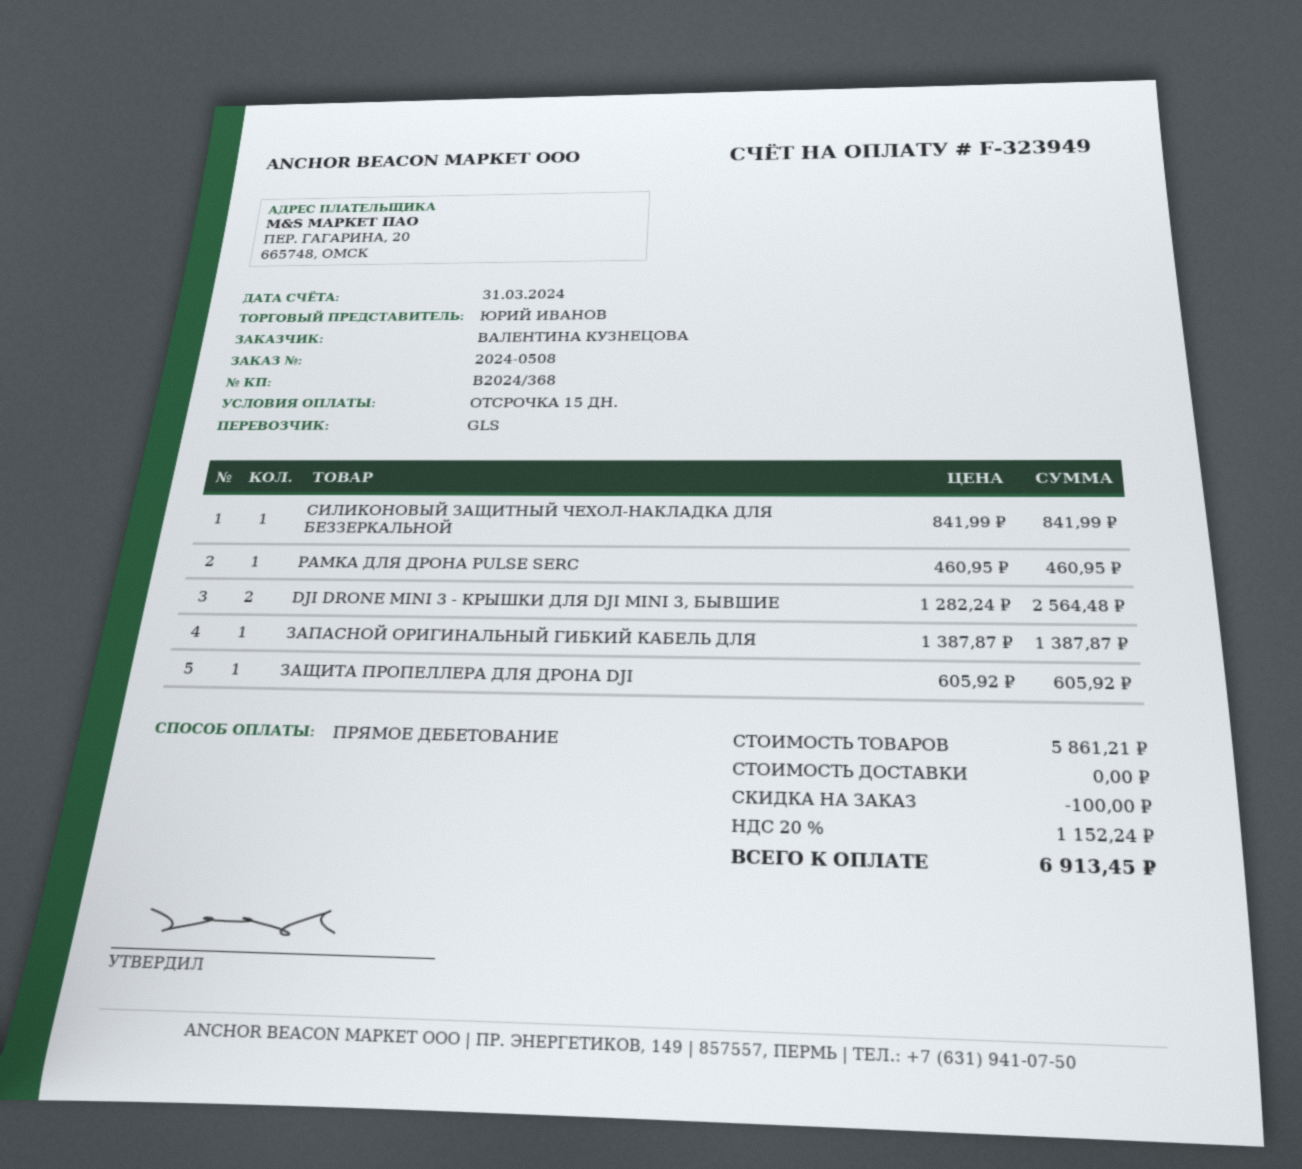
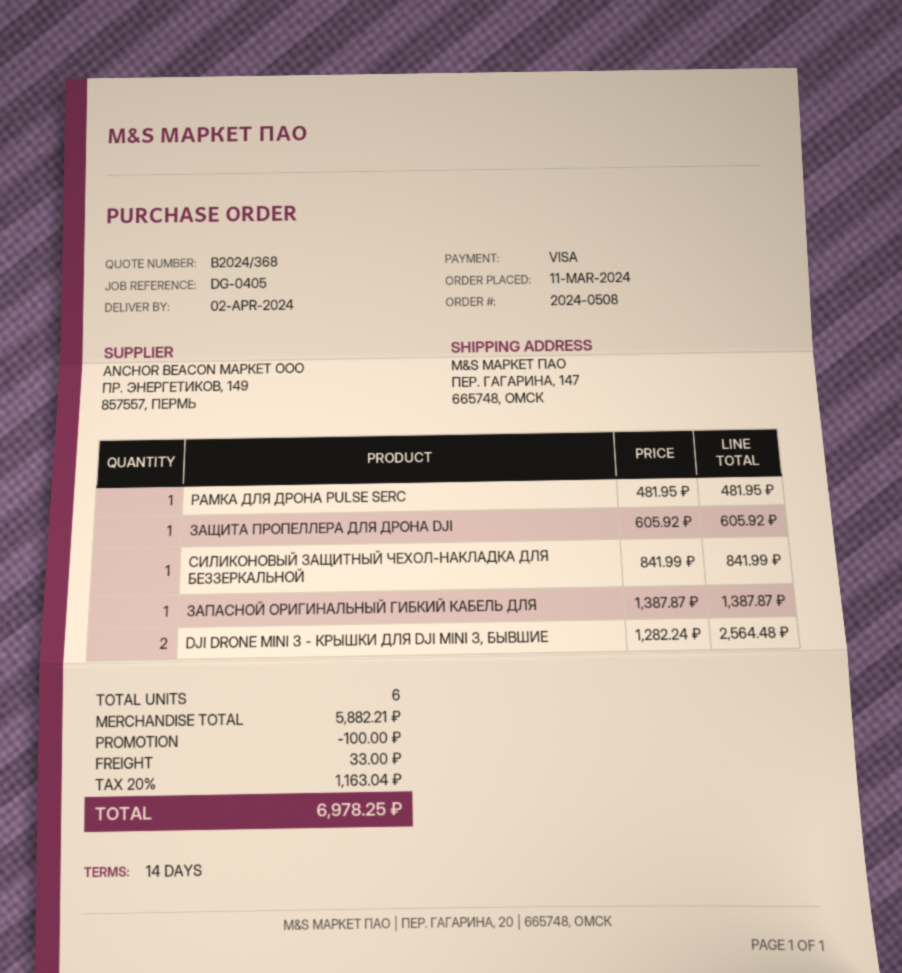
payment terms: 15 days -> 14 days
payment method: direct debit -> Visa
РАМКА ДЛЯ ДРОНА PULSE SERC: 1 x 460.95 = 460.95 -> 1 x 481.95 = 481.95
subtotal: 5861.21 -> 5882.21
shipping: 0.00 -> 33.00
tax: 20% = 1152.24 -> 20% = 1163.04
total: 6913.45 -> 6978.25

